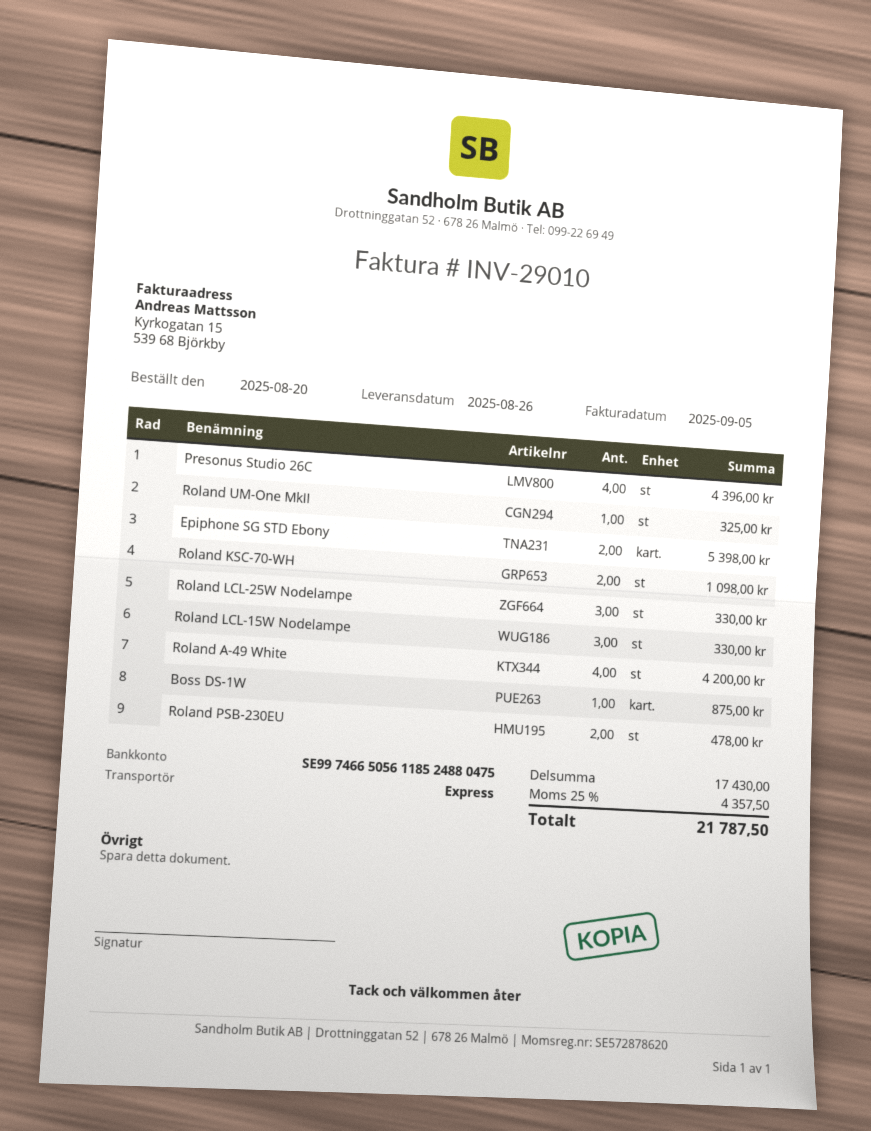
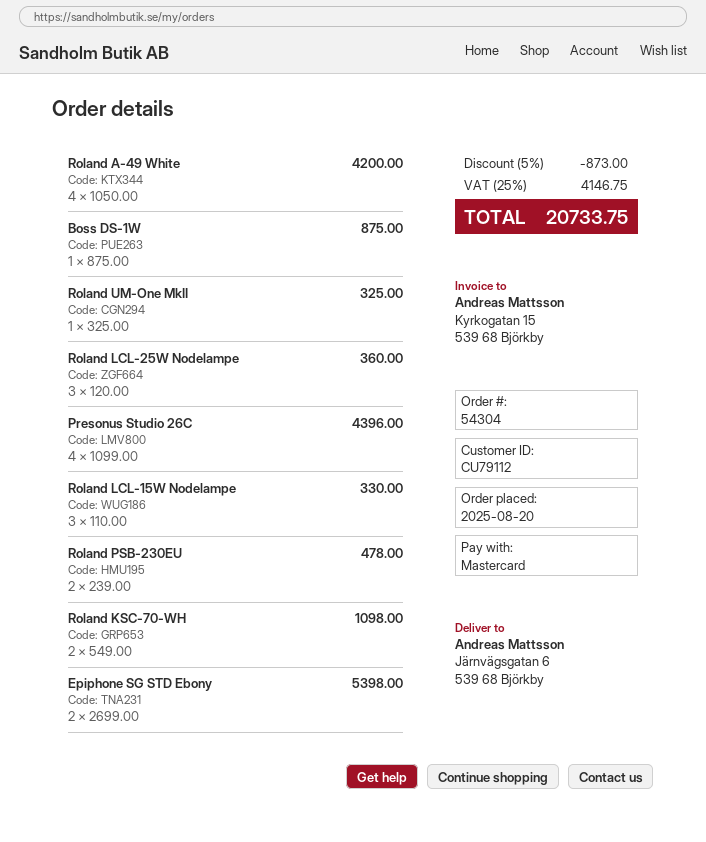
Roland LCL-25W Nodelampe: 3 for 330.00 -> 3 for 360.00
discount: none -> 5% = 873.00
tax: 25% = 4357.50 -> 25% = 4146.75
total: 21787.50 -> 20733.75

